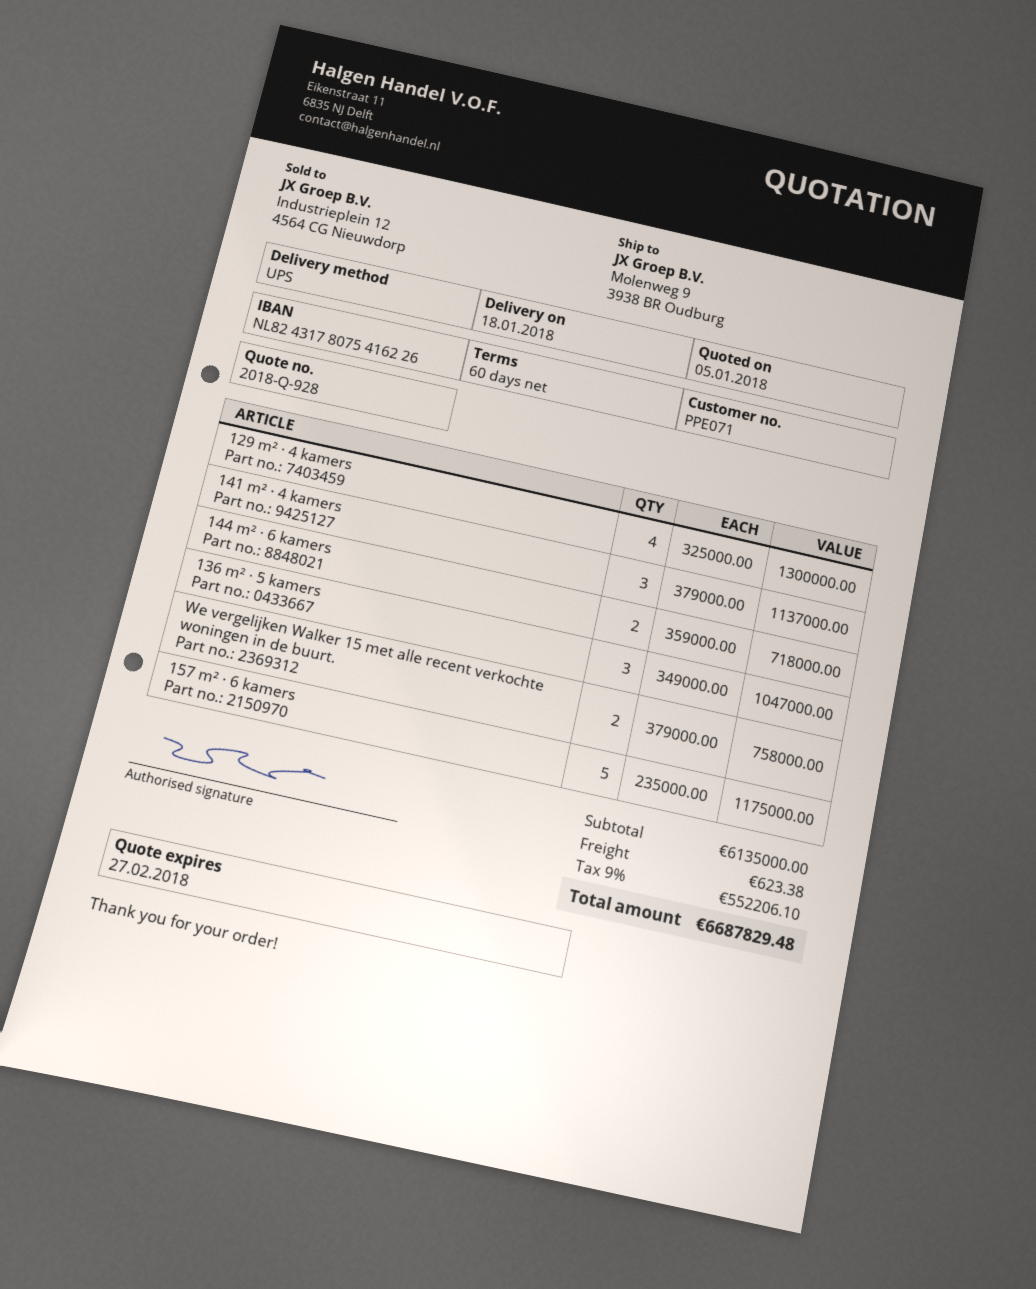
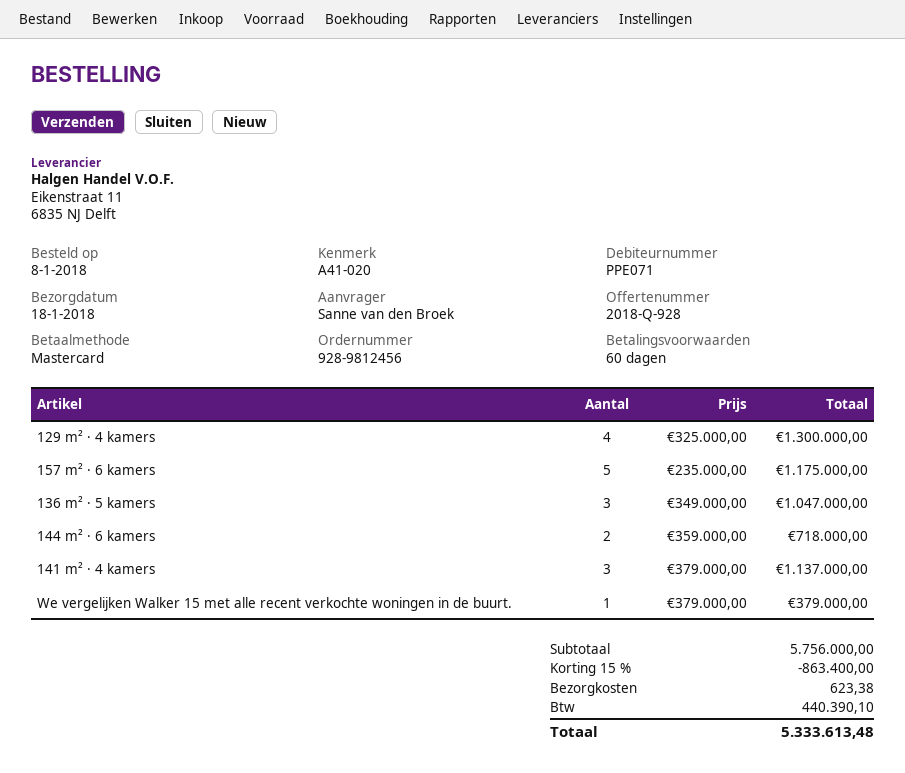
We vergelijken Walker 15 met alle recent verkochte woningen in de buurt.: 2 x 379000.00 = 758000.00 -> 1 x 379000.00 = 379000.00
subtotal: 6135000.00 -> 5756000.00
discount: none -> 15% = 863400.00
tax: 552206.10 -> 440390.10
total: 6687829.48 -> 5333613.48

